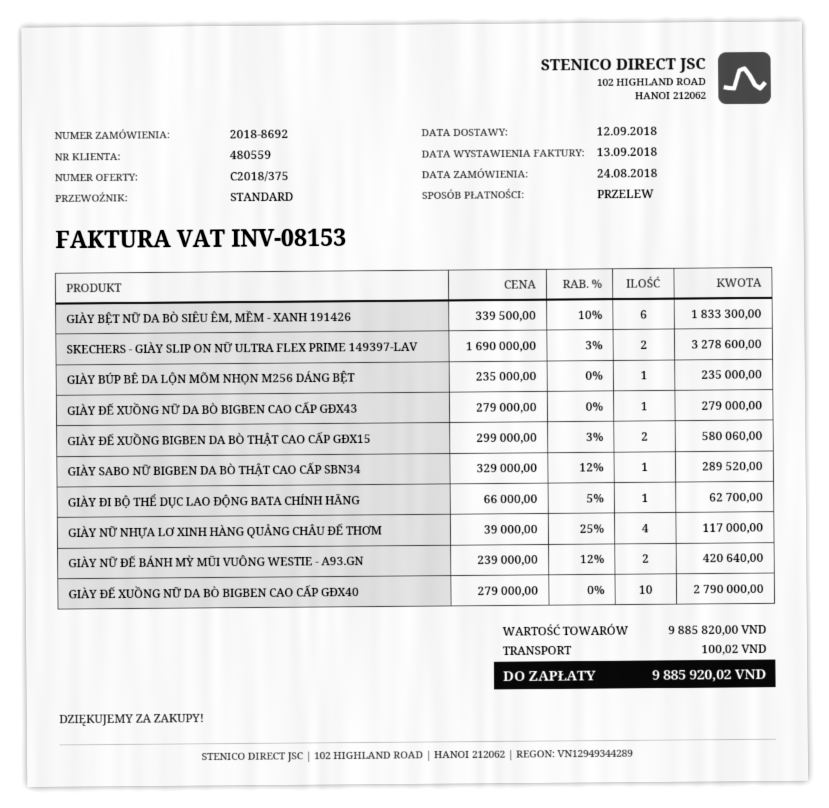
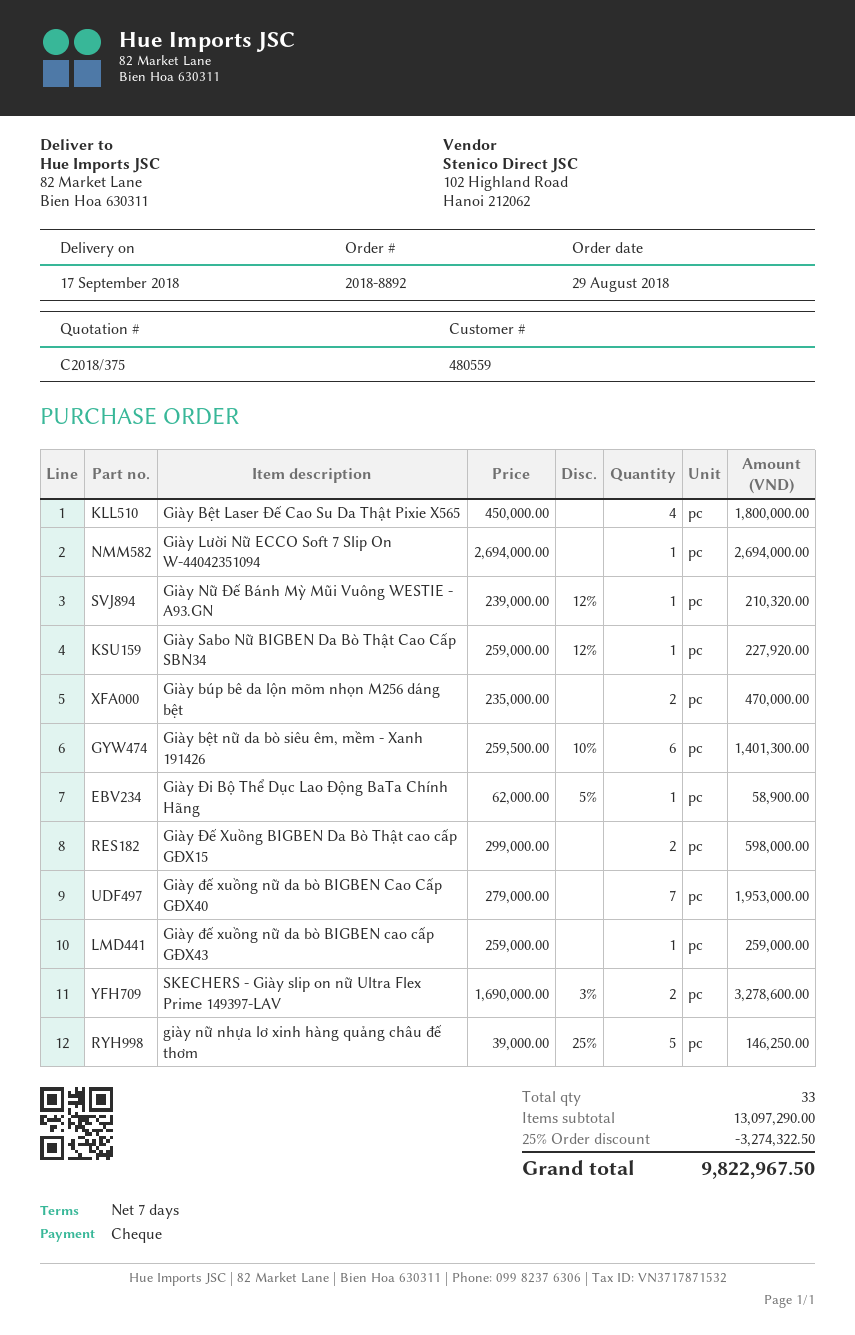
order number: 2018-8692 -> 2018-8892
order date: 2018-08-24 -> 2018-08-29
delivery date: 2018-09-12 -> 2018-09-17
payment method: bank transfer -> cheque
GIÀY BỆT NỮ DA BÒ SIÊU ÊM, MỀM - XANH 191426: 6 x 339500.00 - 10% = 1833300.00 -> 6 x 259500.00 - 10% = 1401300.00
GIÀY BÚP BÊ DA LỘN MÕM NHỌN M256 DÁNG BỆT: 1 x 235000.00 = 235000.00 -> 2 x 235000.00 = 470000.00
GIÀY ĐẾ XUỒNG NỮ DA BÒ BIGBEN CAO CẤP GĐX43: 1 x 279000.00 = 279000.00 -> 1 x 259000.00 = 259000.00
GIÀY ĐẾ XUỒNG BIGBEN DA BÒ THẬT CAO CẤP GĐX15: 2 x 299000.00 - 3% = 580060.00 -> 2 x 299000.00 = 598000.00
GIÀY SABO NỮ BIGBEN DA BÒ THẬT CAO CẤP SBN34: 1 x 329000.00 - 12% = 289520.00 -> 1 x 259000.00 - 12% = 227920.00
GIÀY ĐI BỘ THỂ DỤC LAO ĐỘNG BATA CHÍNH HÃNG: 1 x 66000.00 - 5% = 62700.00 -> 1 x 62000.00 - 5% = 58900.00
GIÀY NỮ NHỰA LƠ XINH HÀNG QUẢNG CHÂU ĐẾ THƠM: 4 x 39000.00 - 25% = 117000.00 -> 5 x 39000.00 - 25% = 146250.00
GIÀY NỮ ĐẾ BÁNH MỲ MŨI VUÔNG WESTIE - A93.GN: 2 x 239000.00 - 12% = 420640.00 -> 1 x 239000.00 - 12% = 210320.00
GIÀY ĐẾ XUỒNG NỮ DA BÒ BIGBEN CAO CẤP GĐX40: 10 x 279000.00 = 2790000.00 -> 7 x 279000.00 = 1953000.00
Giày Bệt Laser Đế Cao Su Da Thật Pixie X565: none -> 4 x 450000.00 = 1800000.00
Giày Lười Nữ ECCO Soft 7 Slip On W-44042351094: none -> 1 x 2694000.00 = 2694000.00
subtotal: 9885820.00 -> 13097290.00
discount: none -> 25% = 3274322.50
shipping: 100.02 -> none
total: 9885920.02 -> 9822967.50

